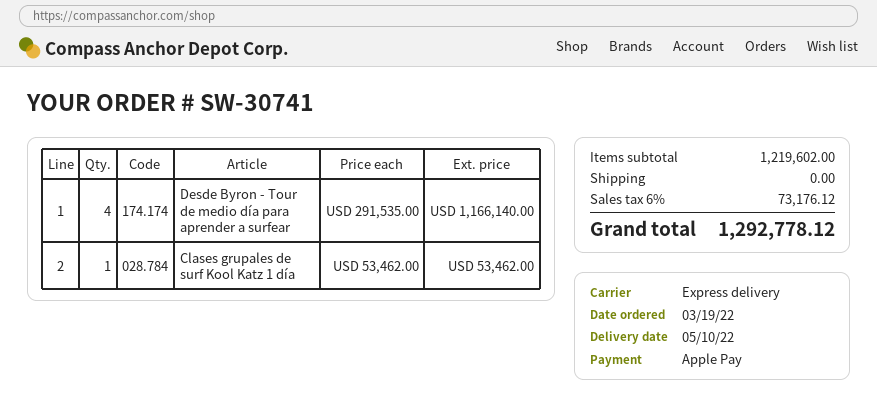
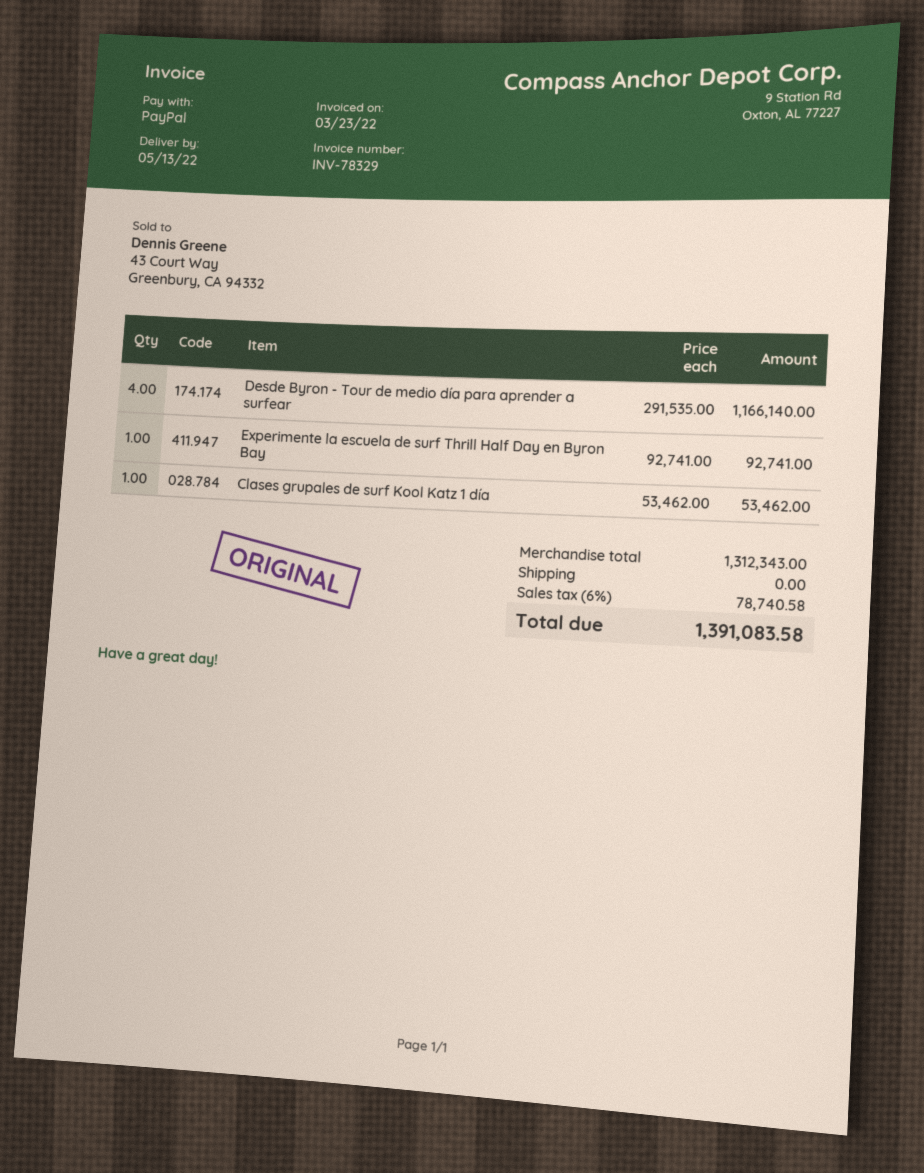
delivery date: 2022-05-10 -> 2022-05-13
payment method: Apple Pay -> PayPal
Experimente la escuela de surf Thrill Half Day en Byron Bay: none -> 1 x 92741.00 = 92741.00
subtotal: 1219602.00 -> 1312343.00
tax: 6% = 73176.12 -> 6% = 78740.58
total: 1292778.12 -> 1391083.58

